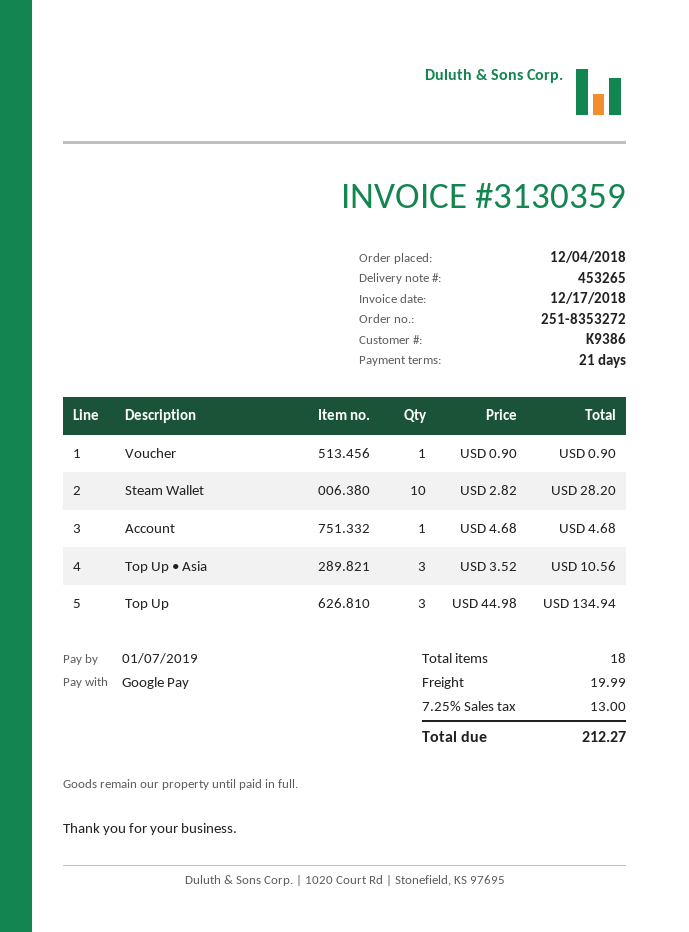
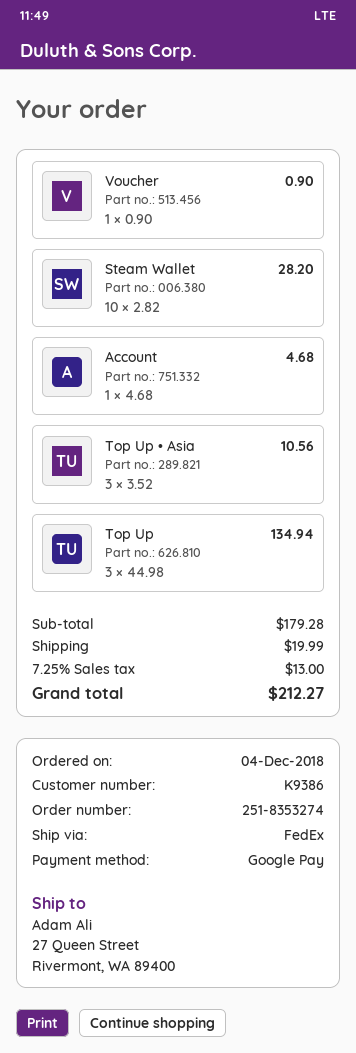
order number: 251-8353272 -> 251-8353274

